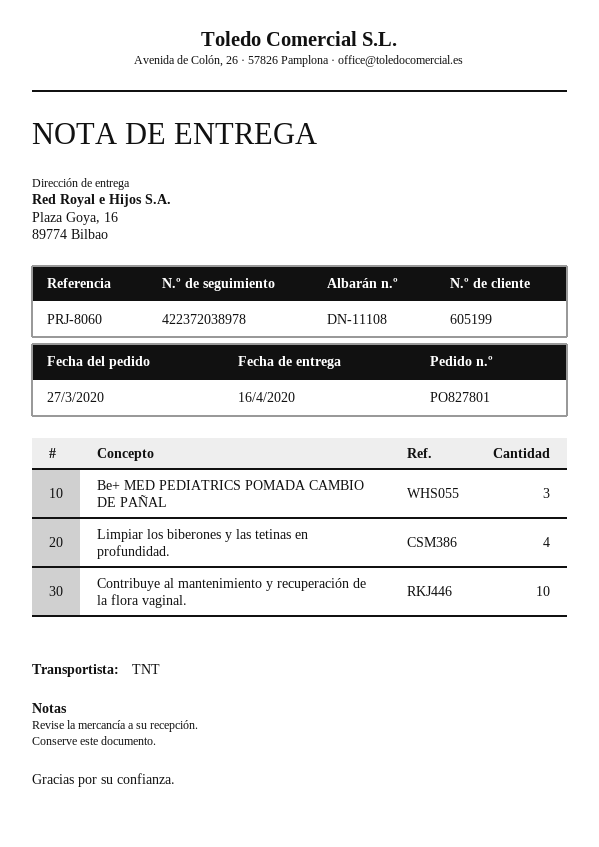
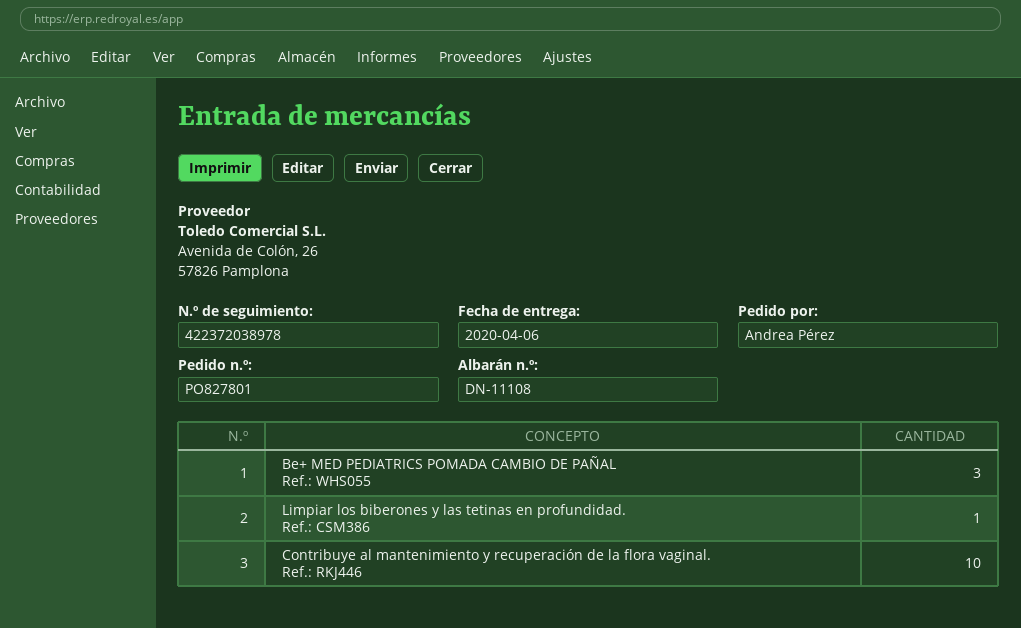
delivery date: 2020-04-16 -> 2020-04-06
Limpiar los biberones y las tetinas en profundidad.: 4 -> 1

